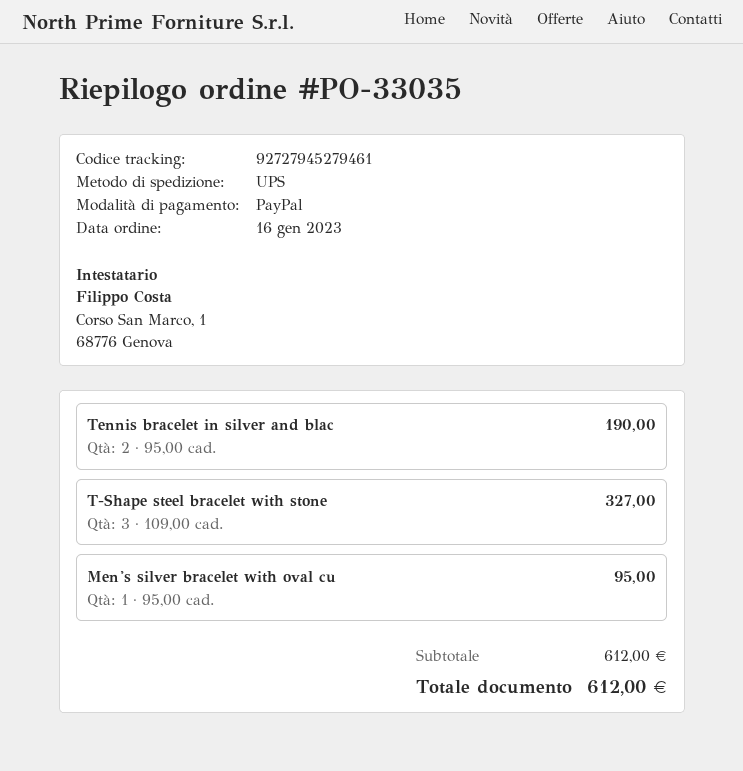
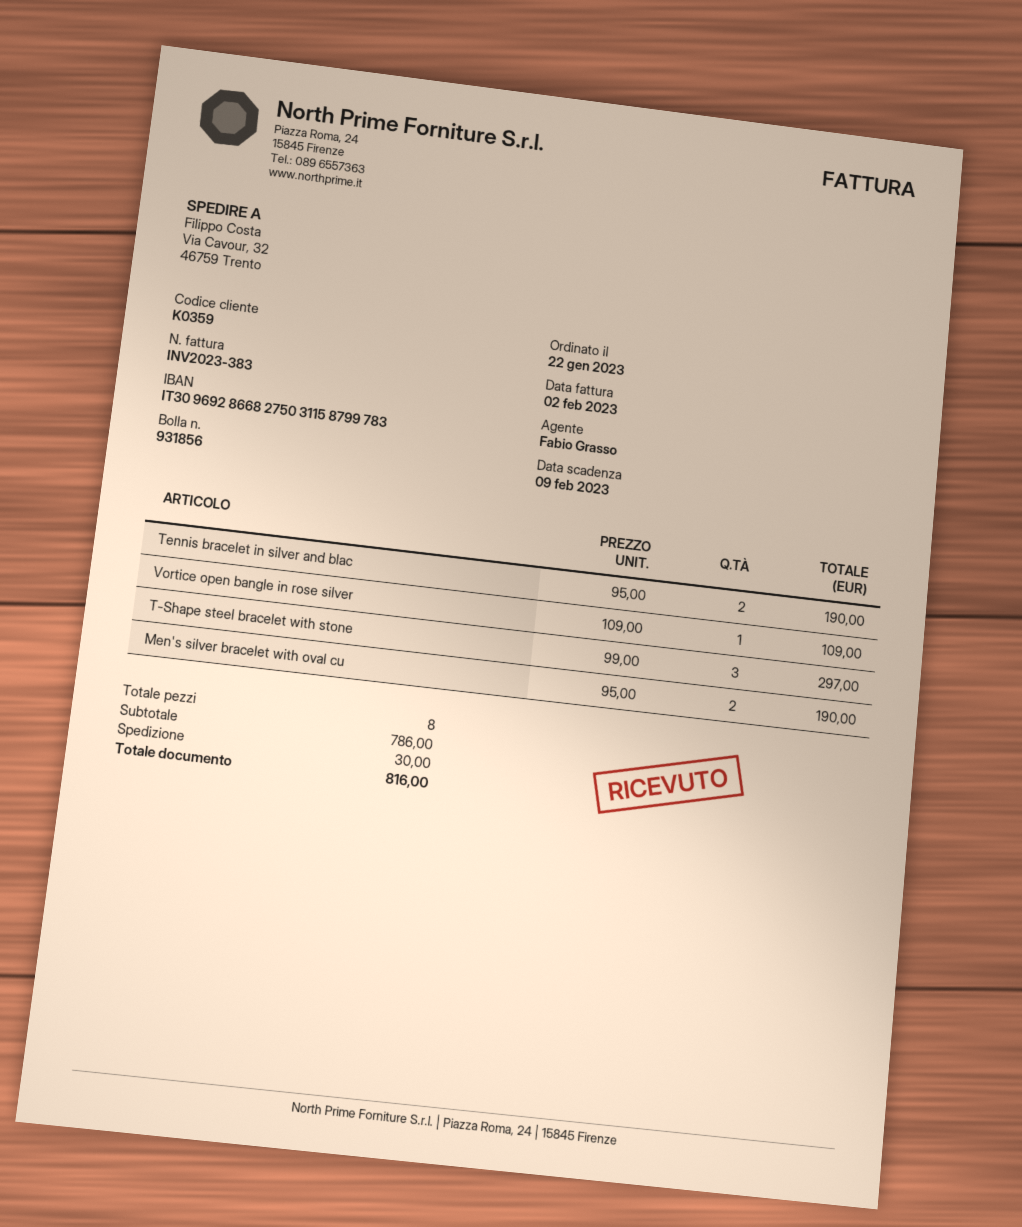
order date: 2023-01-16 -> 2023-01-22
T-Shape steel bracelet with stone: 3 x 109.00 = 327.00 -> 3 x 99.00 = 297.00
Men's silver bracelet with oval cu: 1 x 95.00 = 95.00 -> 2 x 95.00 = 190.00
Vortice open bangle in rose silver: none -> 1 x 109.00 = 109.00
subtotal: 612.00 -> 786.00
shipping: none -> 30.00
total: 612.00 -> 816.00

